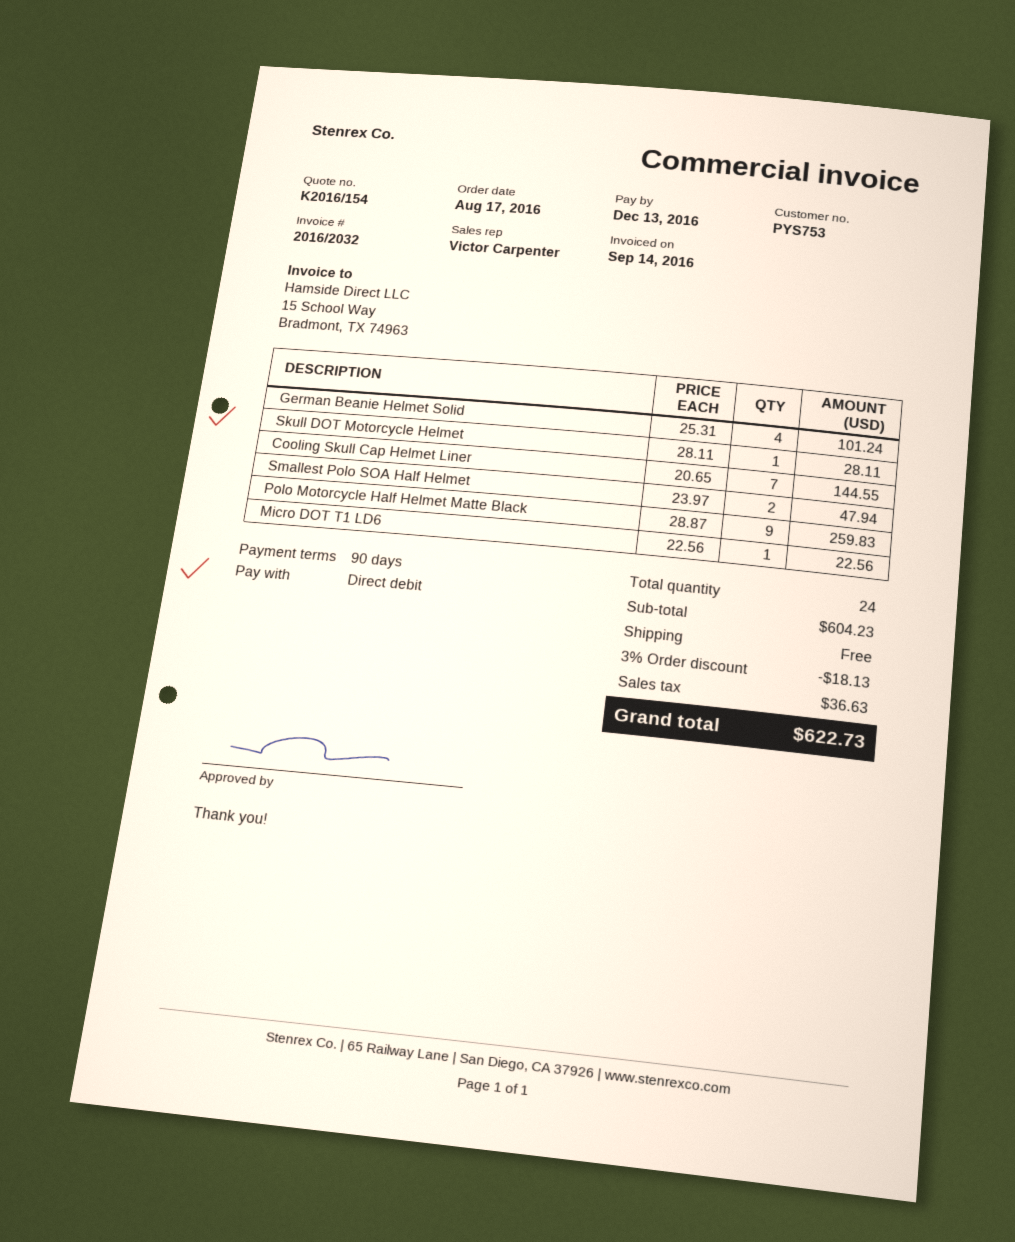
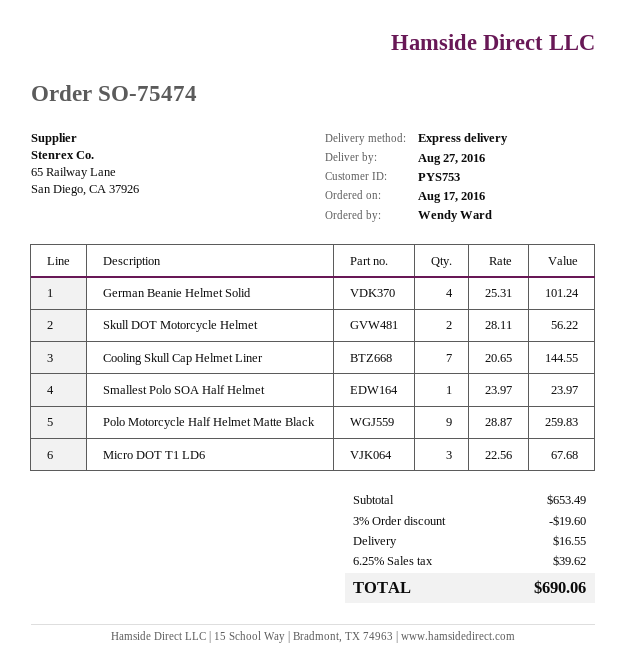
Skull DOT Motorcycle Helmet: 1 x 28.11 = 28.11 -> 2 x 28.11 = 56.22
Smallest Polo SOA Half Helmet: 2 x 23.97 = 47.94 -> 1 x 23.97 = 23.97
Micro DOT T1 LD6: 1 x 22.56 = 22.56 -> 3 x 22.56 = 67.68
subtotal: 604.23 -> 653.49
discount: 3% = 18.13 -> 3% = 19.60
shipping: 0.00 -> 16.55
tax: 36.63 -> 39.62
total: 622.73 -> 690.06

